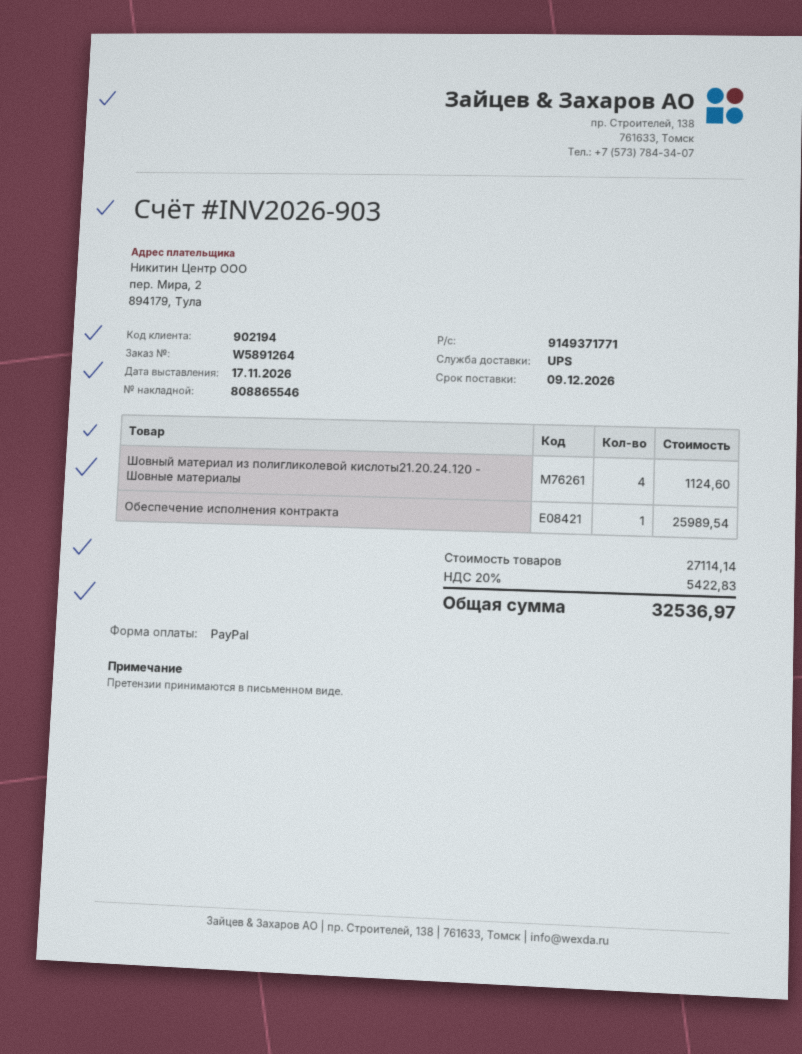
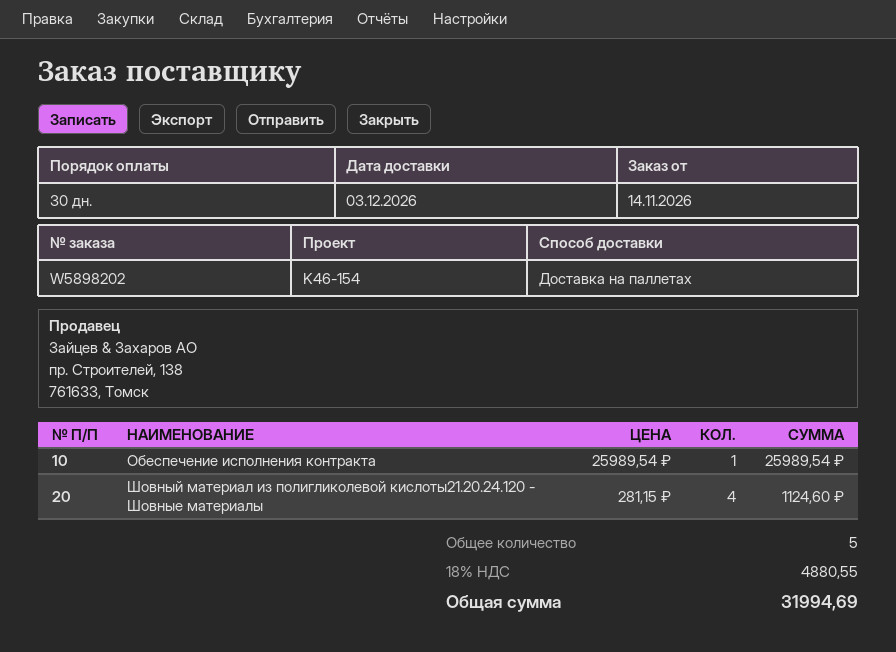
order number: W5891264 -> W5898202
delivery date: 2026-12-09 -> 2026-12-03
shipping method: UPS -> pallet freight
tax: 20% = 5422.83 -> 18% = 4880.55
total: 32536.97 -> 31994.69

